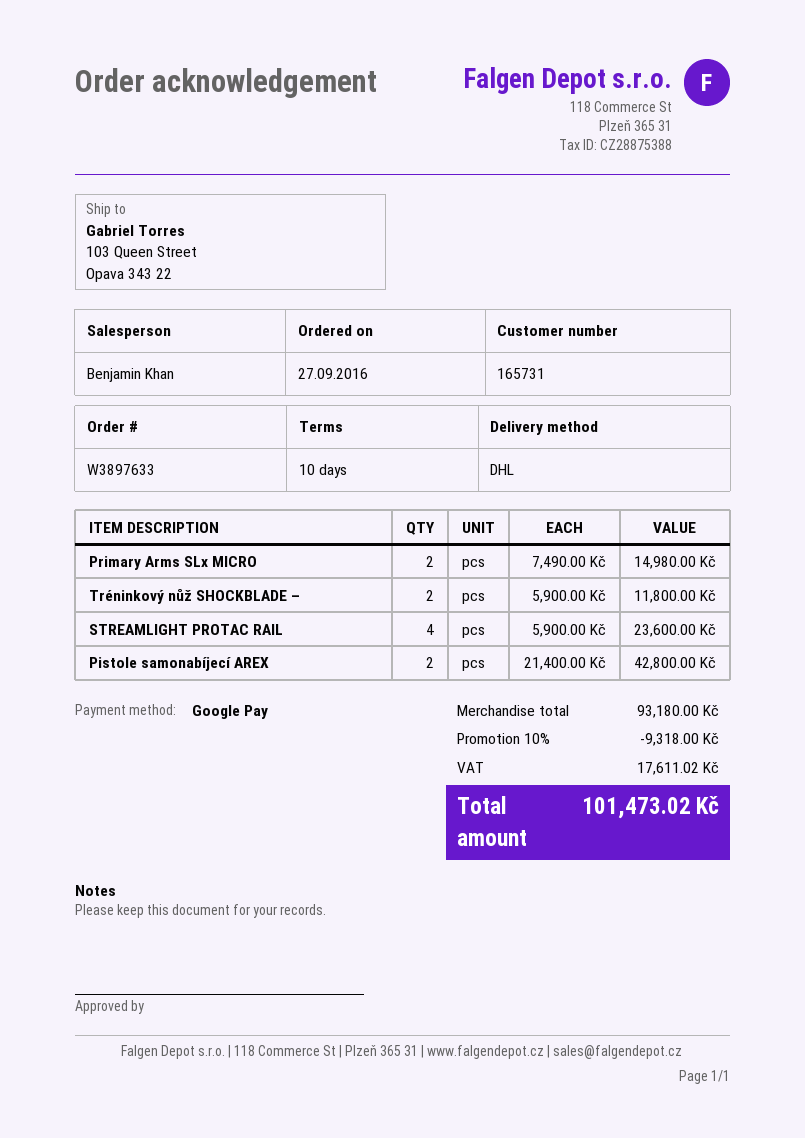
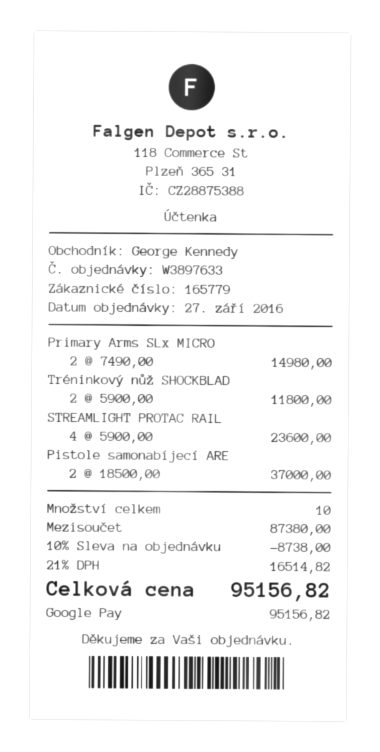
customer number: 165731 -> 165779
sales rep: Benjamin Khan -> George Kennedy
Pistole samonabíjecí AREX: 2 x 21400.00 = 42800.00 -> 2 x 18500.00 = 37000.00
subtotal: 93180.00 -> 87380.00
discount: 10% = 9318.00 -> 10% = 8738.00
tax: 17611.02 -> 16514.82
total: 101473.02 -> 95156.82

